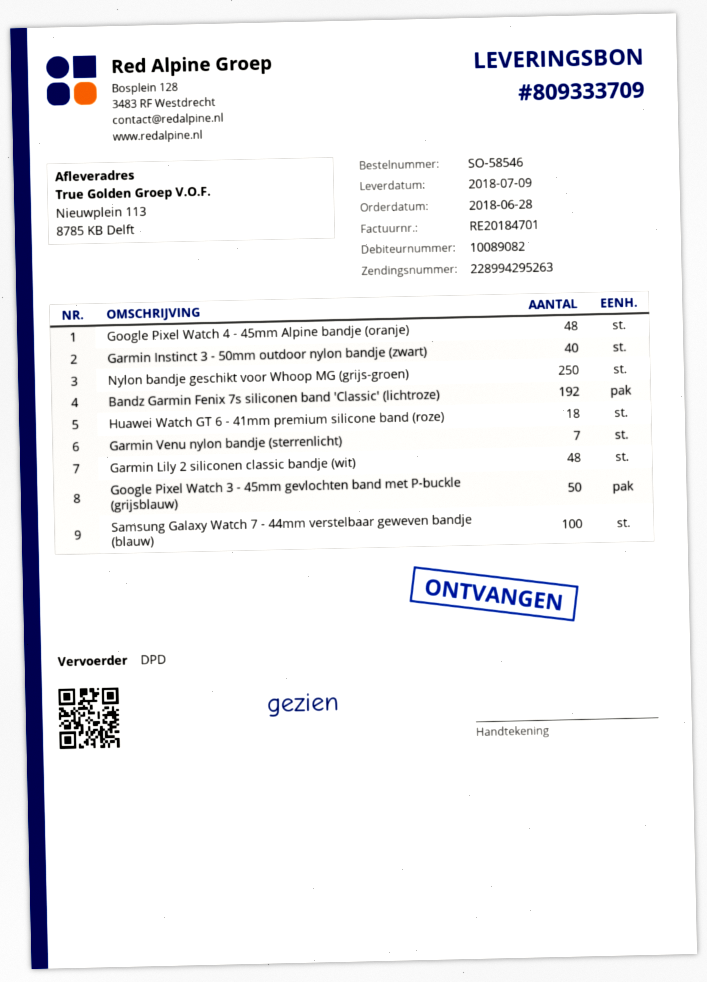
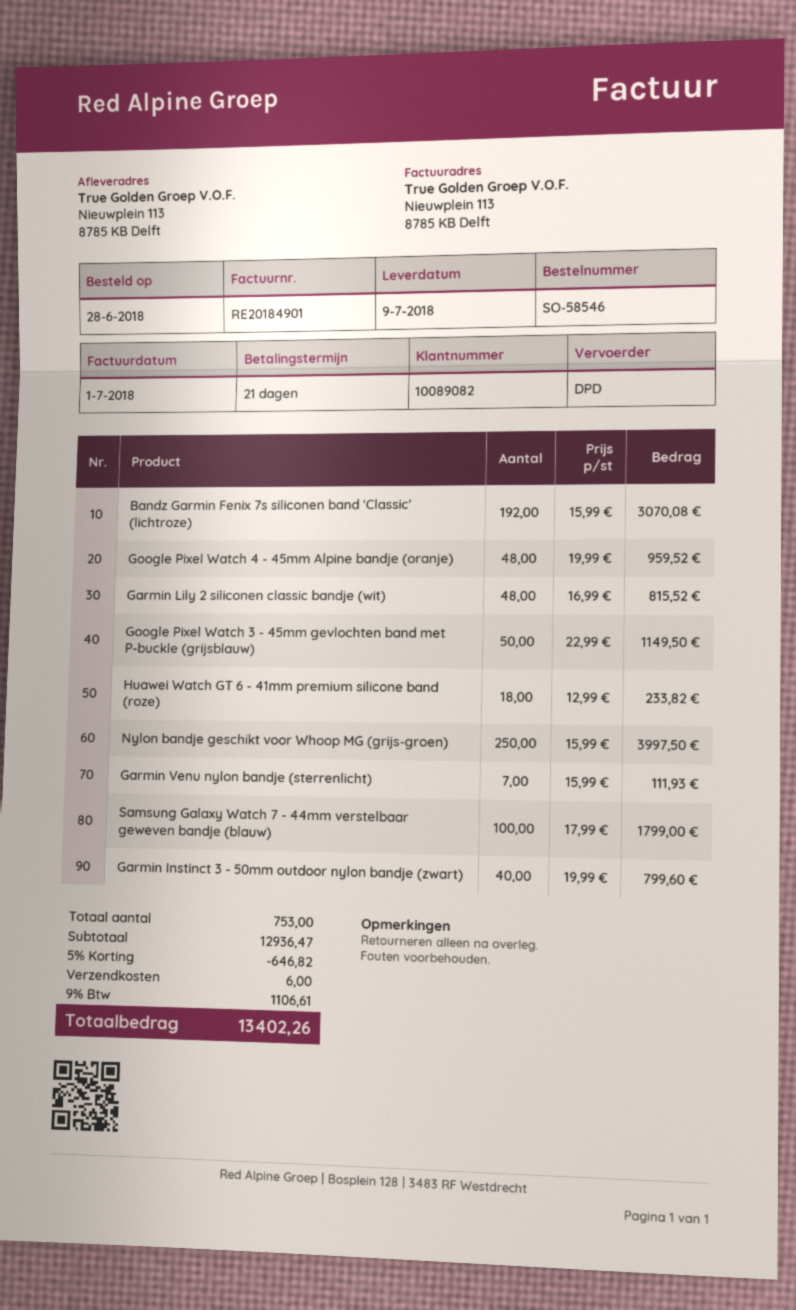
invoice number: RE20184701 -> RE20184901

